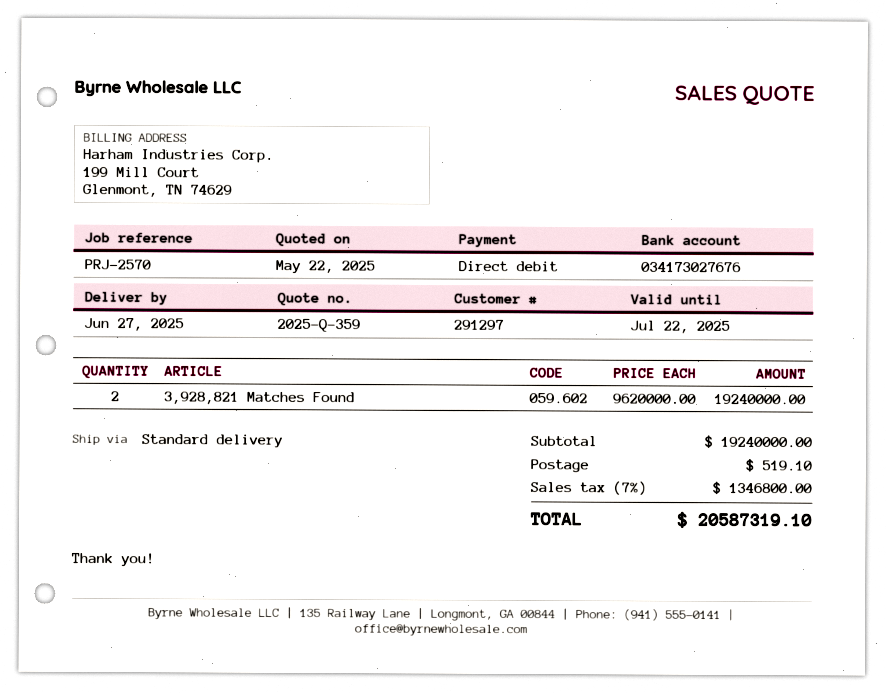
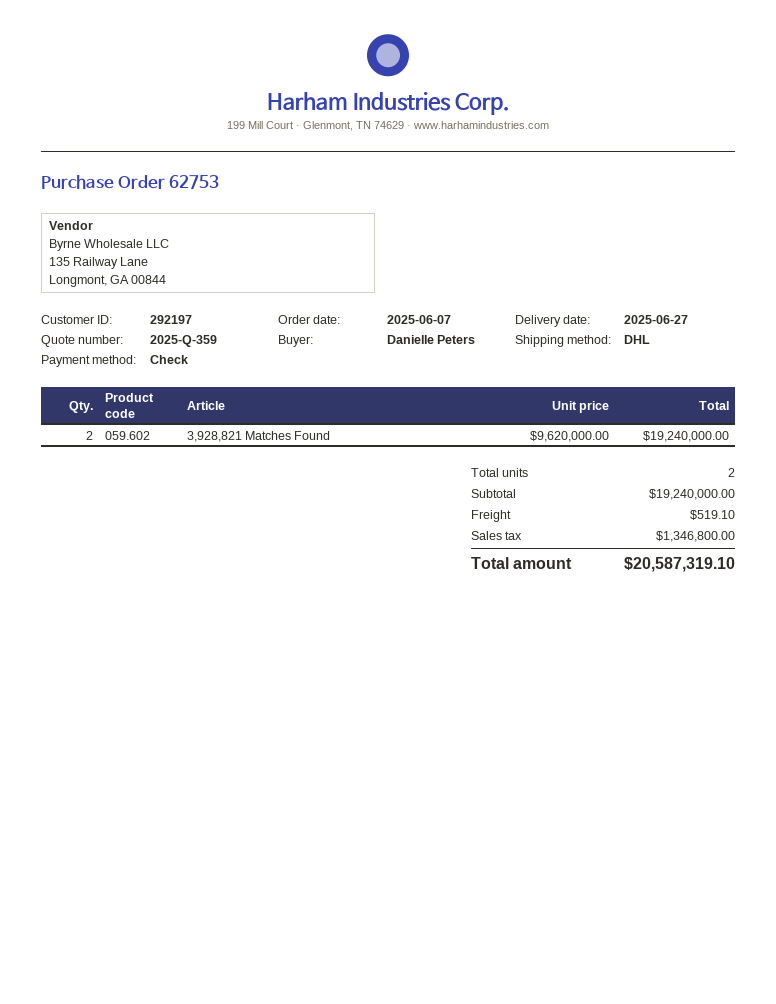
customer number: 291297 -> 292197
payment method: direct debit -> cheque
shipping method: standard -> DHL

